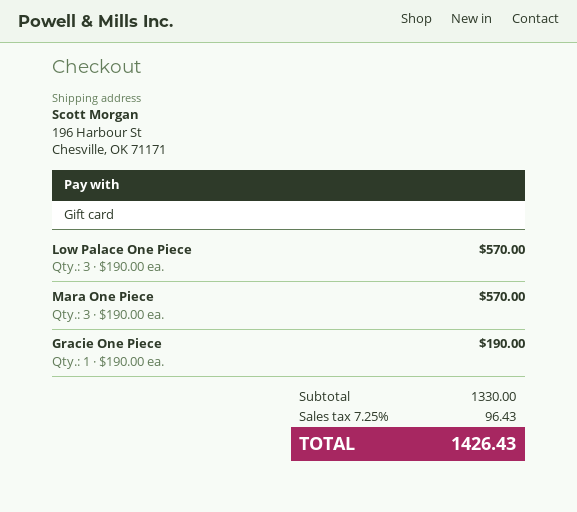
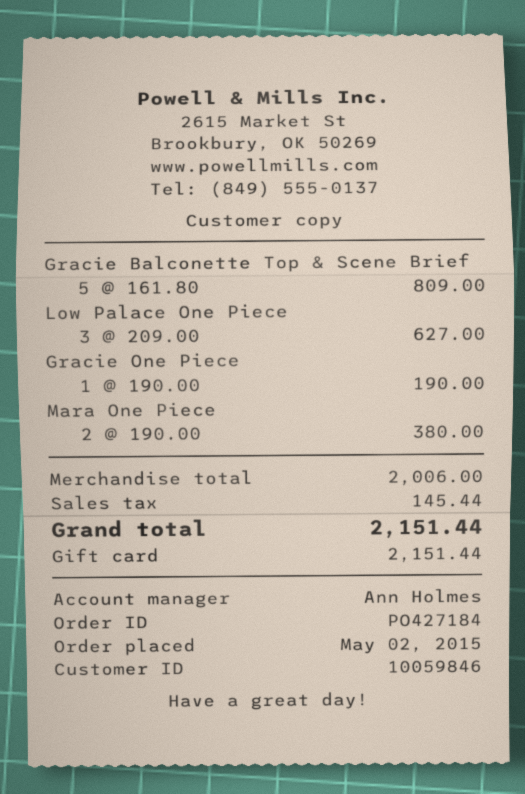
Low Palace One Piece: 3 x 190.00 = 570.00 -> 3 x 209.00 = 627.00
Mara One Piece: 3 x 190.00 = 570.00 -> 2 x 190.00 = 380.00
Gracie Balconette Top & Scene Brief: none -> 5 x 161.80 = 809.00
subtotal: 1330.00 -> 2006.00
tax: 96.43 -> 145.44
total: 1426.43 -> 2151.44

